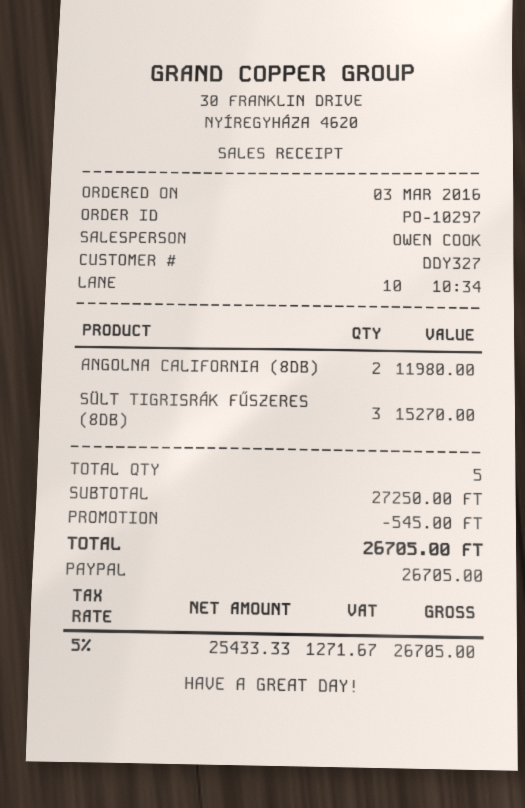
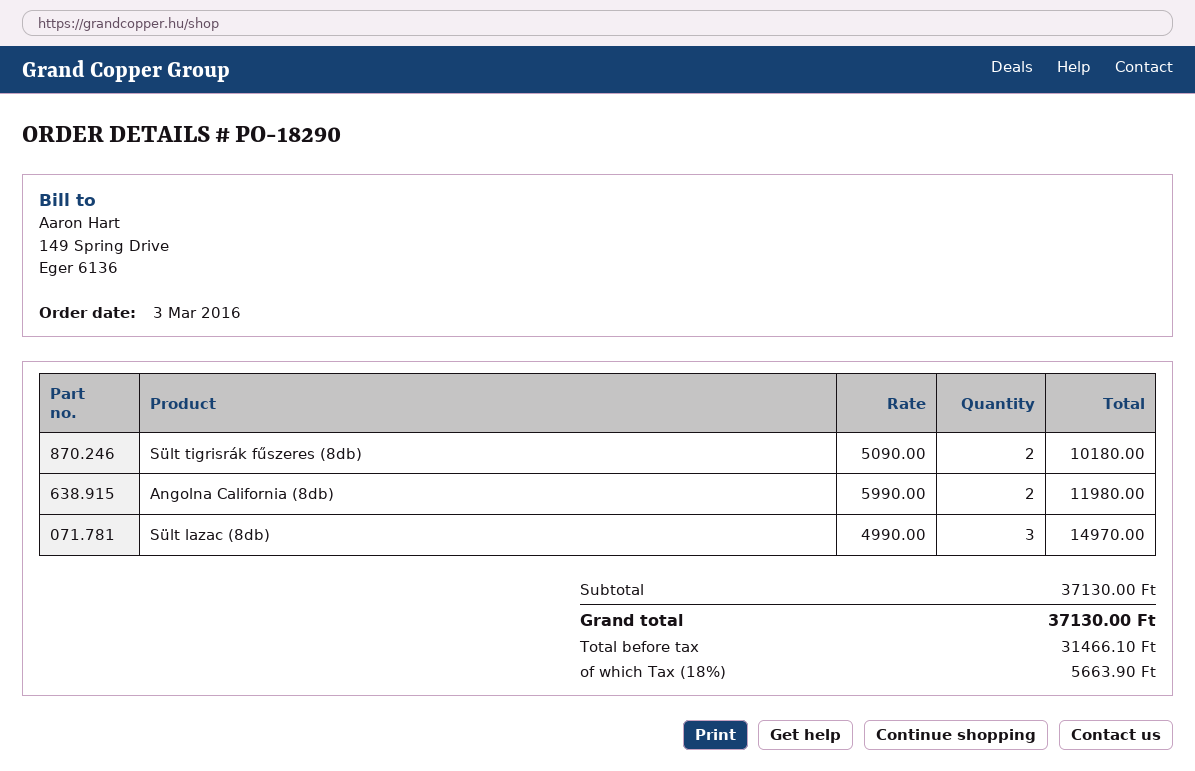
order number: PO-10297 -> PO-18290
SÜLT TIGRISRÁK FŰSZERES (8DB): 3 for 15270.00 -> 2 for 10180.00
Sült lazac (8db): none -> 3 for 14970.00
subtotal: 27250.00 -> 37130.00
discount: 545.00 -> none
net: 25433.33 -> 31466.10
tax: 5% = 1271.67 -> 18% = 5663.90
total: 26705.00 -> 37130.00

